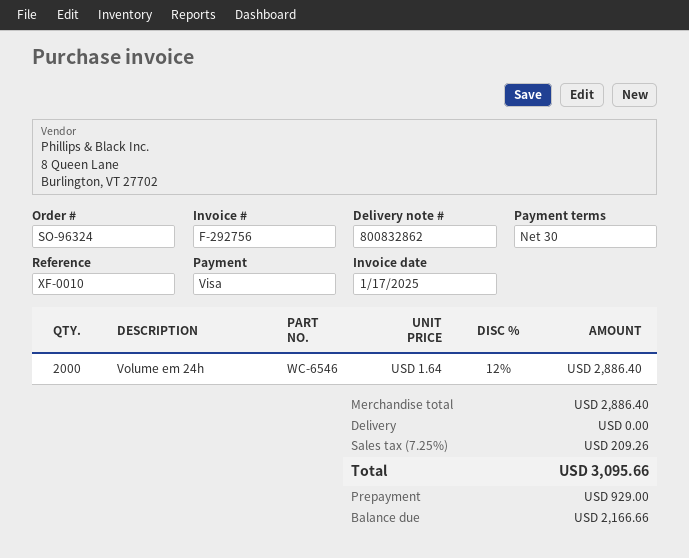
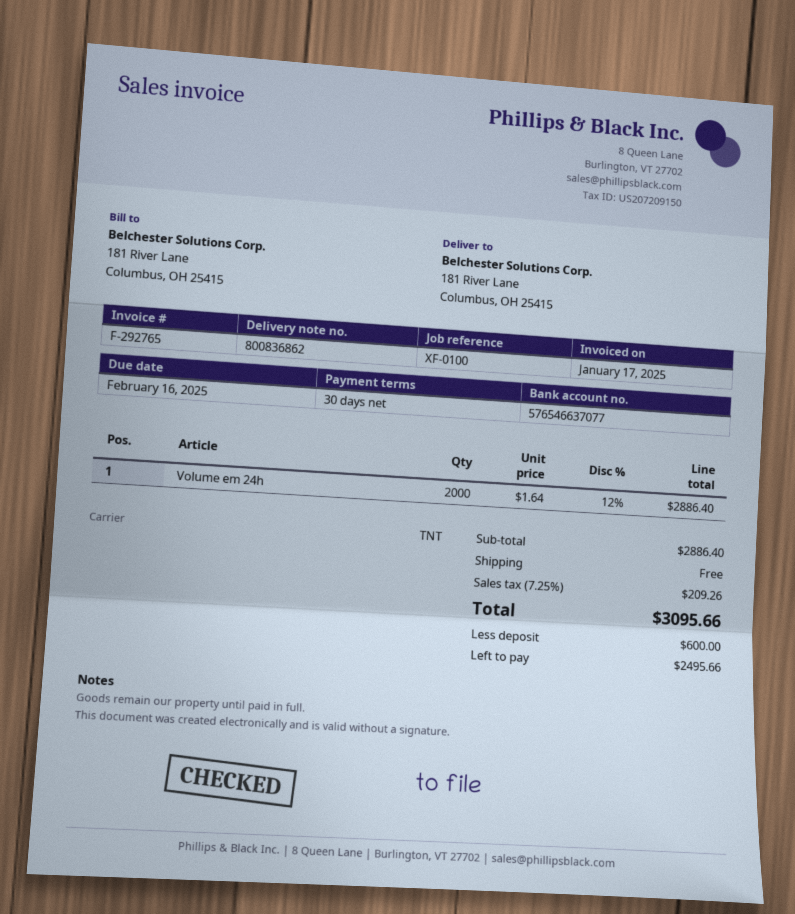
delivery note number: 800832862 -> 800836862
invoice number: F-292756 -> F-292765
reference: XF-0010 -> XF-0100
deposit: 929.00 -> 600.00
balance: 2166.66 -> 2495.66

